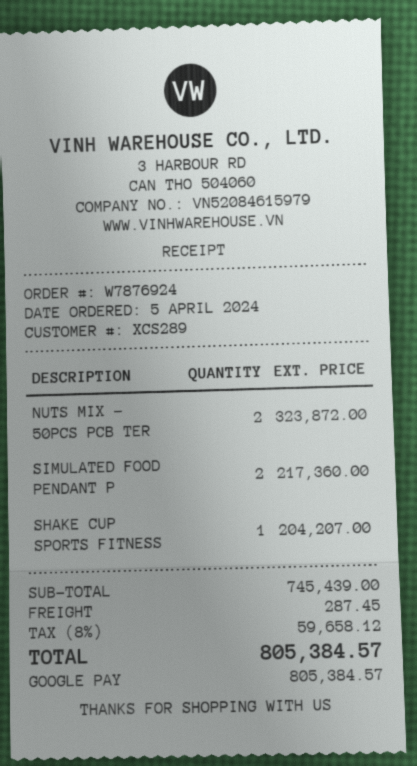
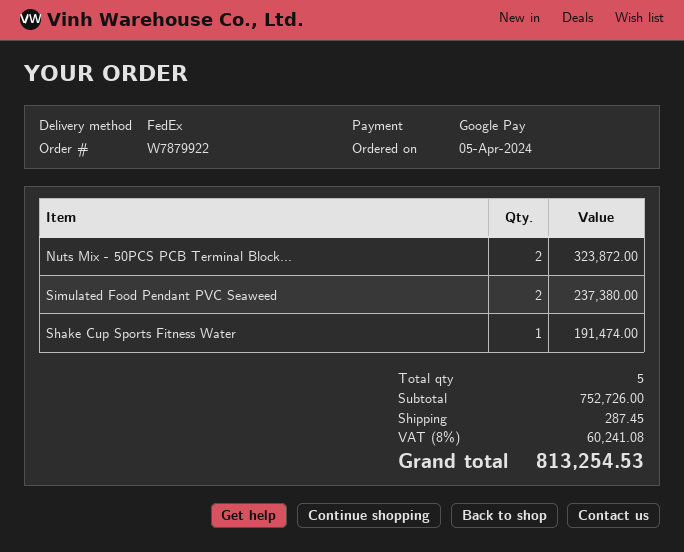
order number: W7876924 -> W7879922
SIMULATED FOOD PENDANT P: 2 for 217360.00 -> 2 for 237380.00
SHAKE CUP SPORTS FITNESS: 1 for 204207.00 -> 1 for 191474.00
subtotal: 745439.00 -> 752726.00
tax: 8% = 59658.12 -> 8% = 60241.08
total: 805384.57 -> 813254.53

